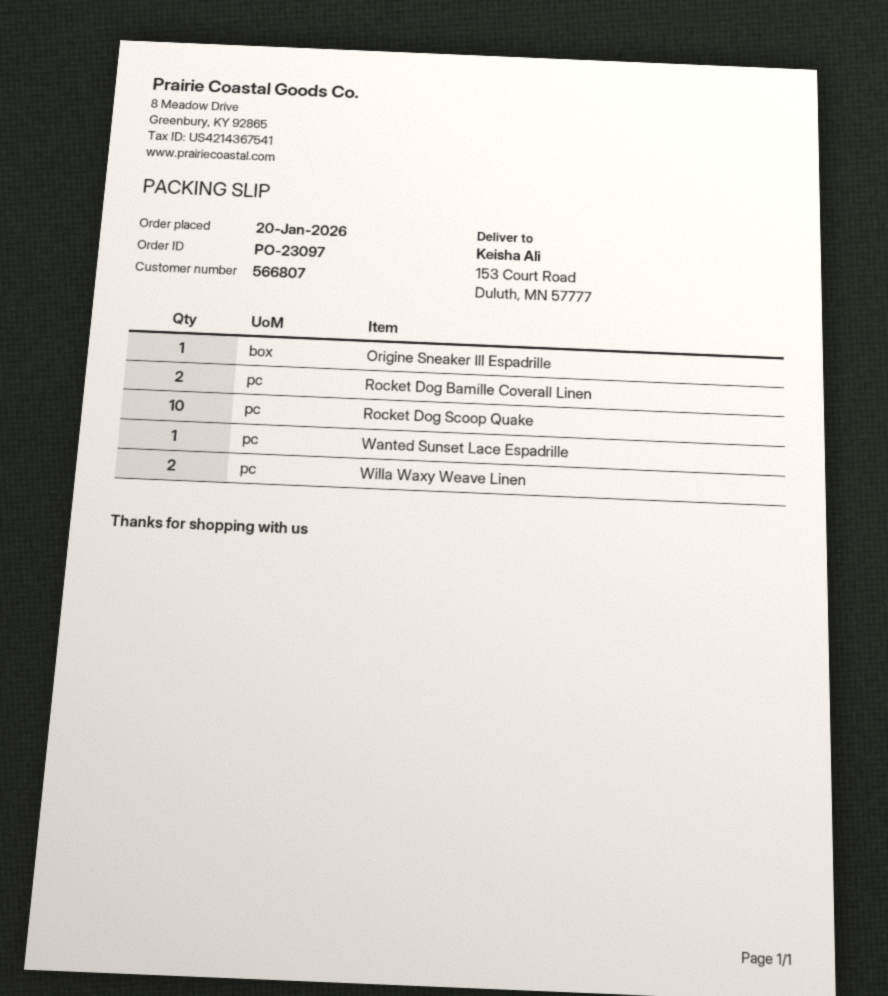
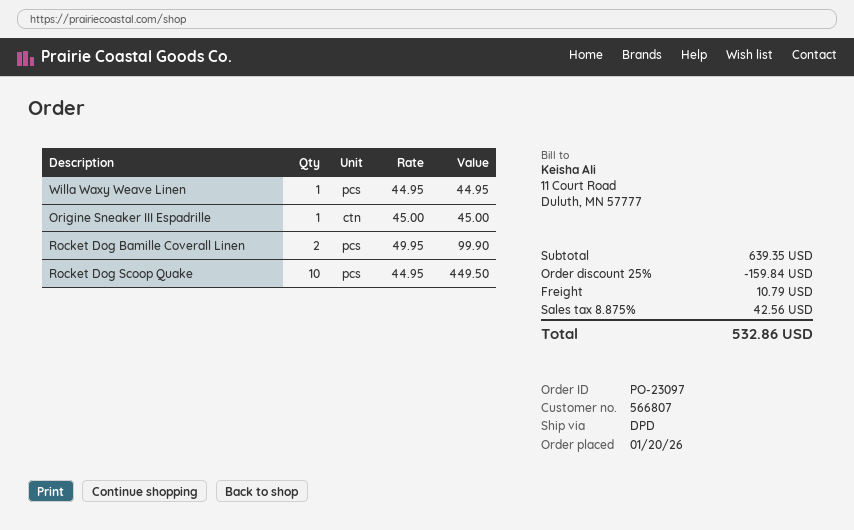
Wanted Sunset Lace Espadrille: 1 -> none
Willa Waxy Weave Linen: 2 -> 1

